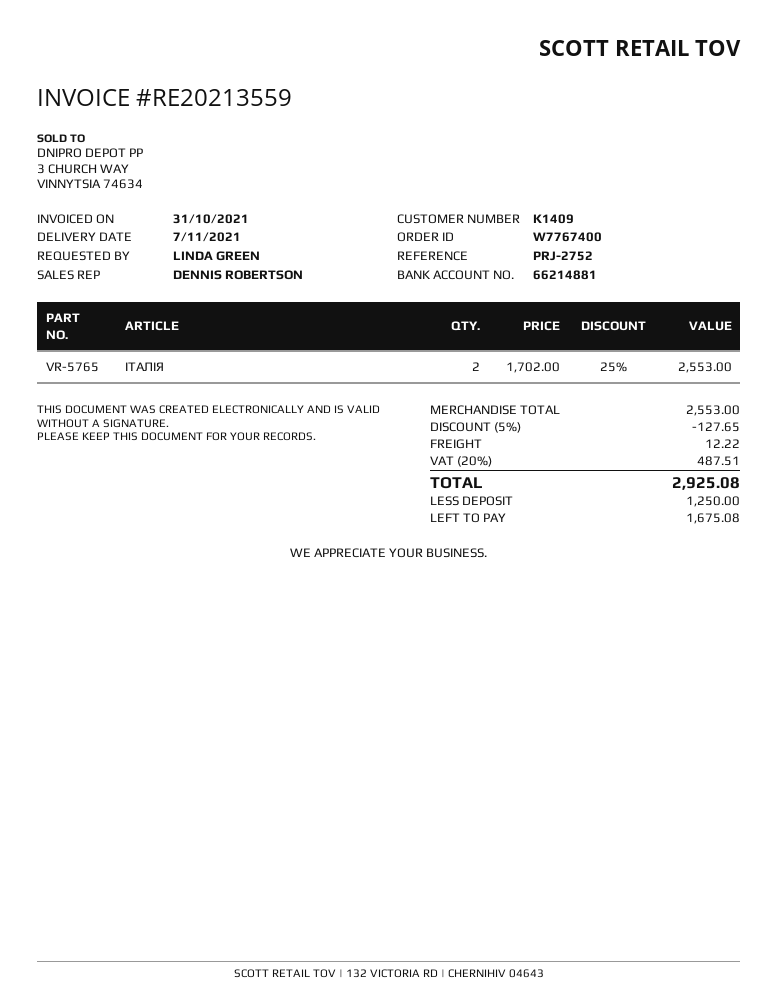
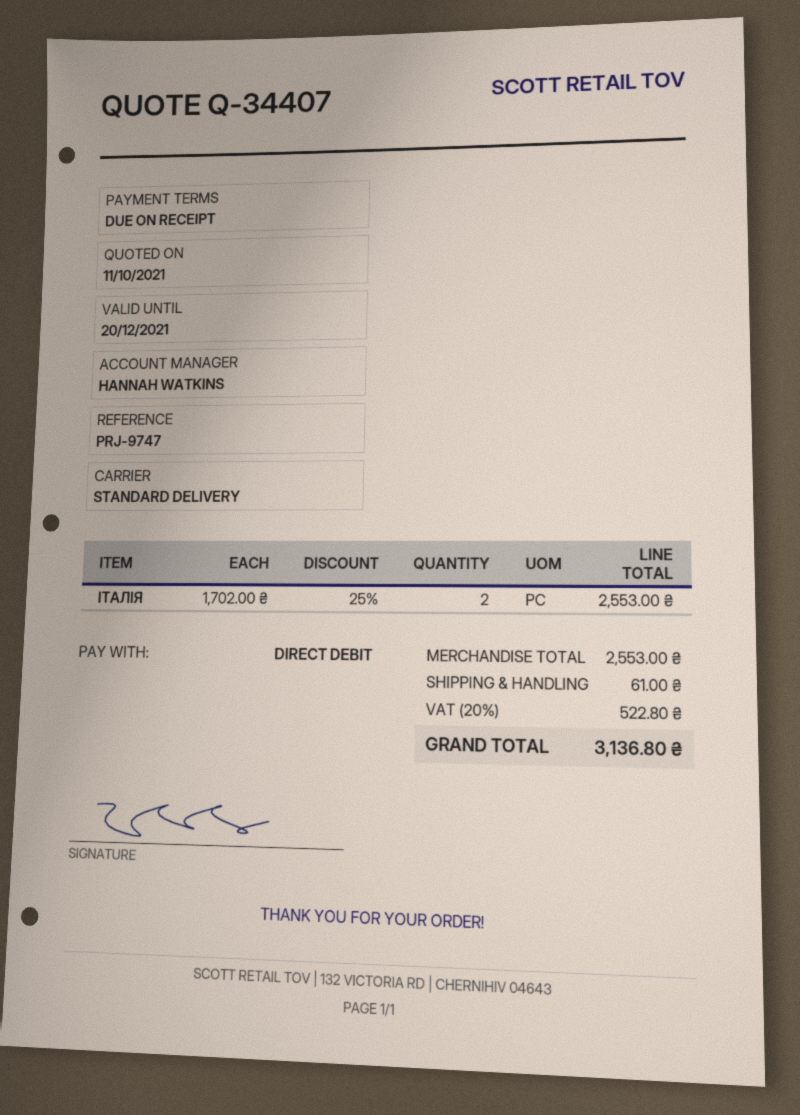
reference: PRJ-2752 -> PRJ-9747
sales rep: DENNIS ROBERTSON -> HANNAH WATKINS
discount: 5% = 127.65 -> none
shipping: 12.22 -> 61.00
tax: 20% = 487.51 -> 20% = 522.80
total: 2925.08 -> 3136.80

